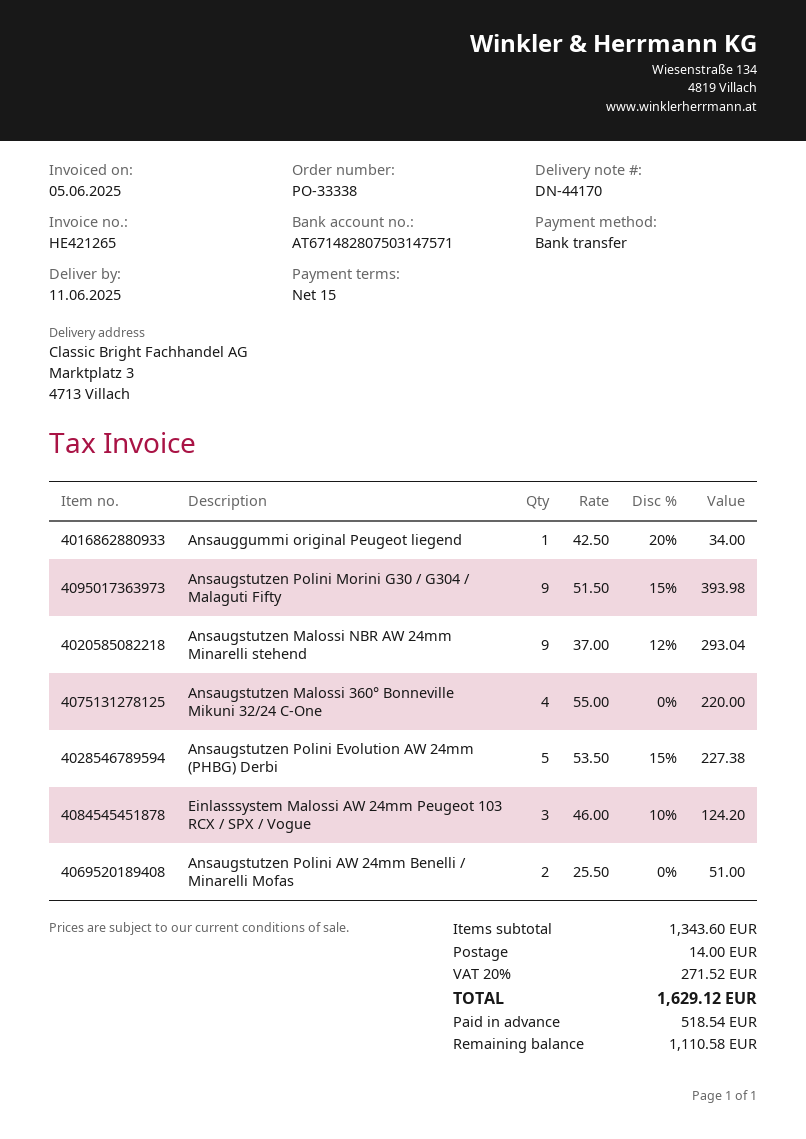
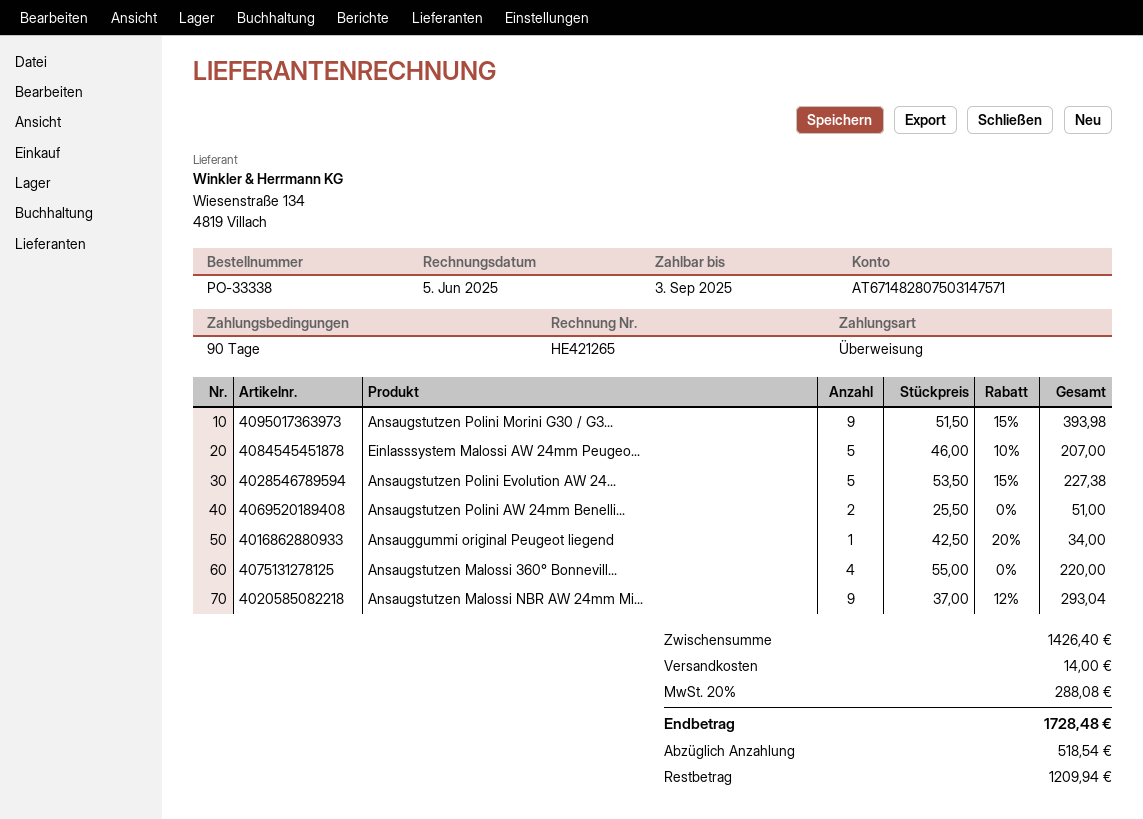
payment terms: 15 days -> 90 days
Einlasssystem Malossi AW 24mm Peugeot 103 RCX / SPX / Vogue: 3 x 46.00 - 10% = 124.20 -> 5 x 46.00 - 10% = 207.00
subtotal: 1343.60 -> 1426.40
tax: 20% = 271.52 -> 20% = 288.08
total: 1629.12 -> 1728.48
balance: 1110.58 -> 1209.94

